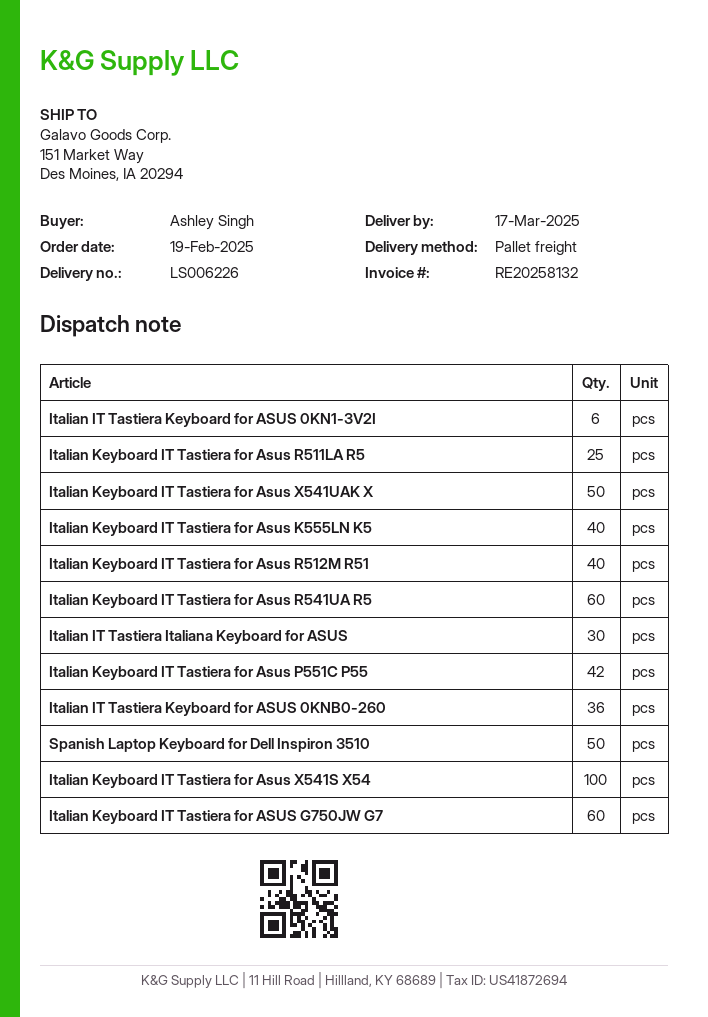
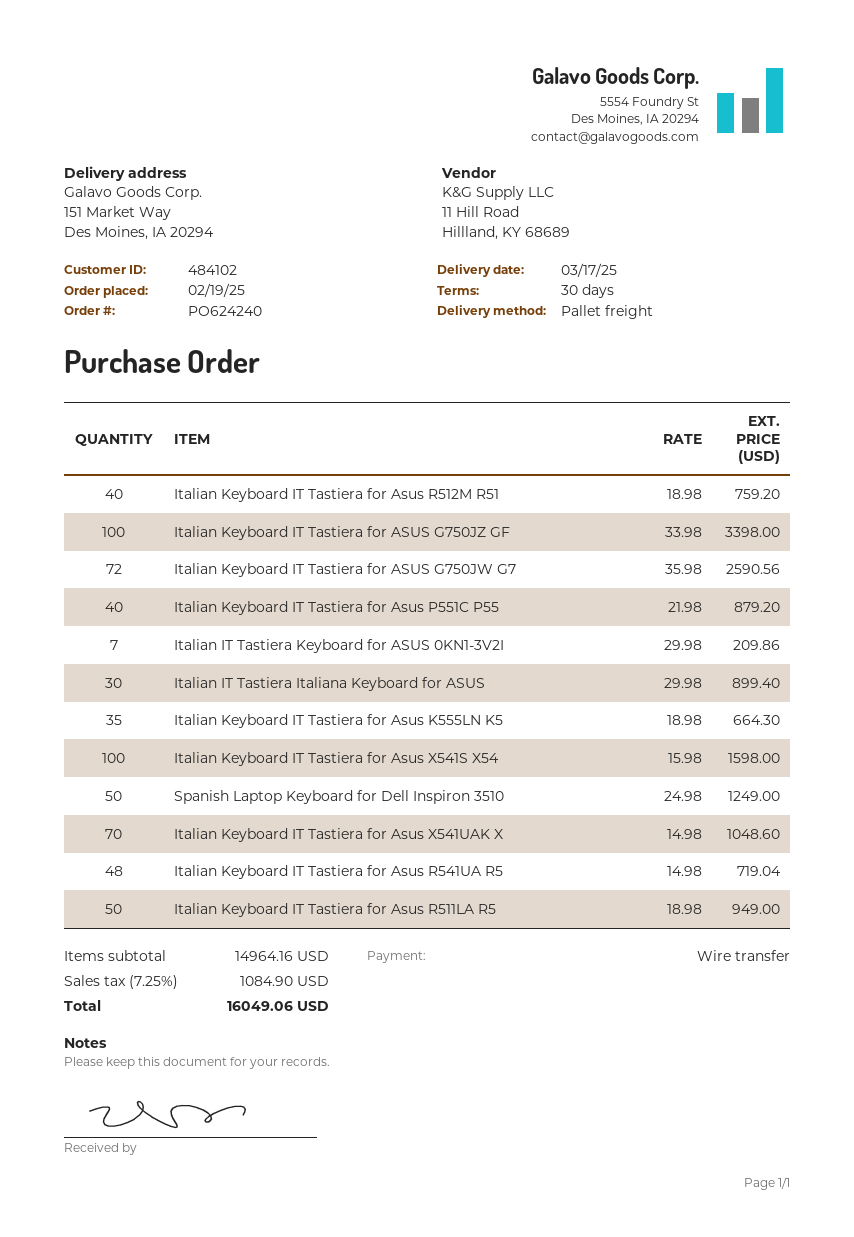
Italian IT Tastiera Keyboard for ASUS 0KN1-3V2I: 6 -> 7
Italian Keyboard IT Tastiera for Asus R511LA R5: 25 -> 50
Italian Keyboard IT Tastiera for Asus X541UAK X: 50 -> 70
Italian Keyboard IT Tastiera for Asus K555LN K5: 40 -> 35
Italian Keyboard IT Tastiera for Asus R541UA R5: 60 -> 48
Italian Keyboard IT Tastiera for Asus P551C P55: 42 -> 40
Italian IT Tastiera Keyboard for ASUS 0KNB0-260: 36 -> none
Italian Keyboard IT Tastiera for ASUS G750JW G7: 60 -> 72
Italian Keyboard IT Tastiera for ASUS G750JZ GF: none -> 100

